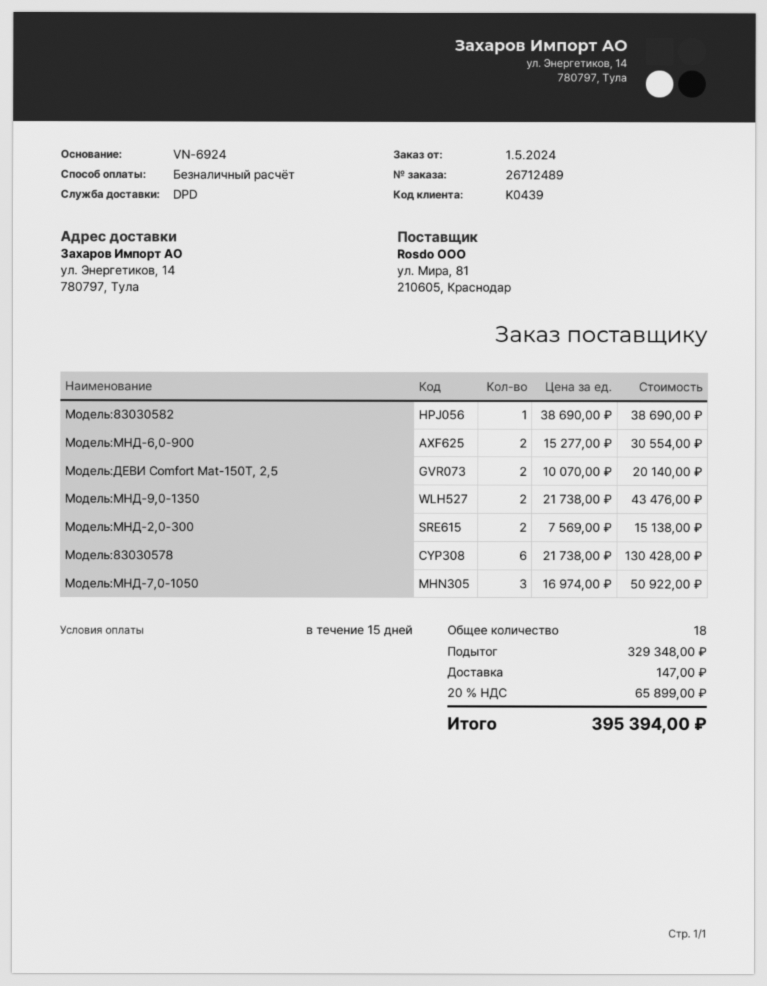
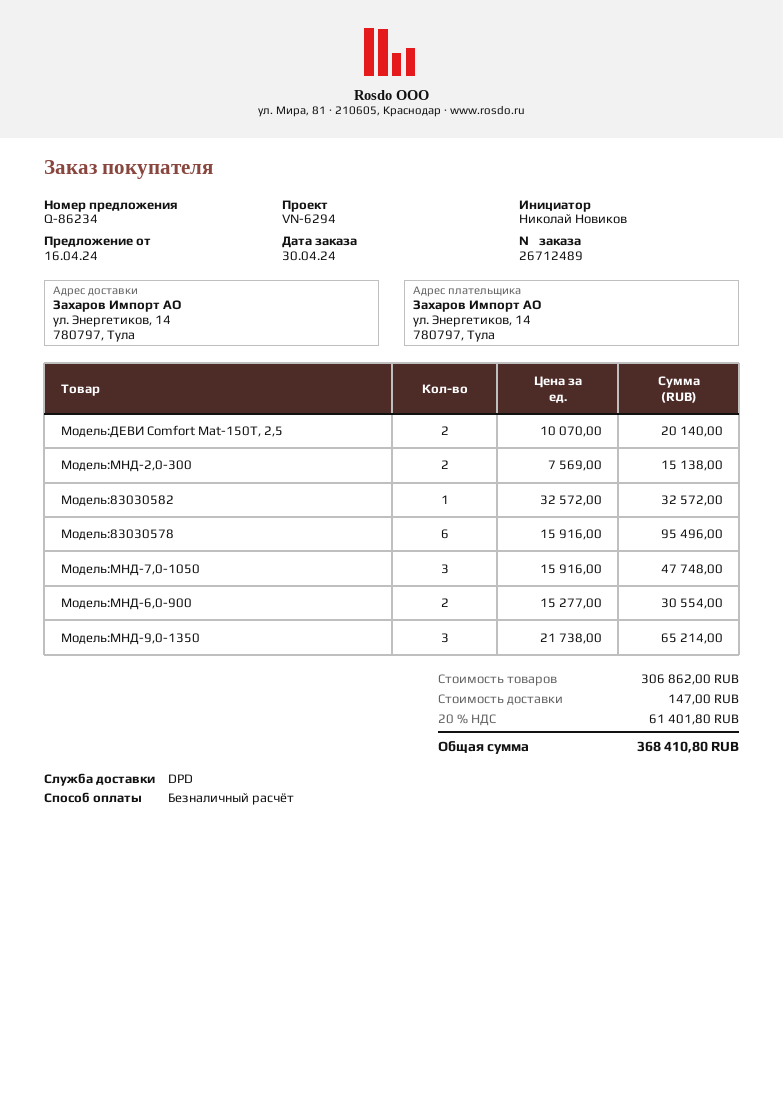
order date: 2024-05-01 -> 2024-04-30
reference: VN-6924 -> VN-6294
Модель:83030582: 1 x 38690.00 = 38690.00 -> 1 x 32572.00 = 32572.00
Модель:МНД-9,0-1350: 2 x 21738.00 = 43476.00 -> 3 x 21738.00 = 65214.00
Модель:83030578: 6 x 21738.00 = 130428.00 -> 6 x 15916.00 = 95496.00
Модель:МНД-7,0-1050: 3 x 16974.00 = 50922.00 -> 3 x 15916.00 = 47748.00
subtotal: 329348.00 -> 306862.00
tax: 20% = 65899.00 -> 20% = 61401.80
total: 395394.00 -> 368410.80

